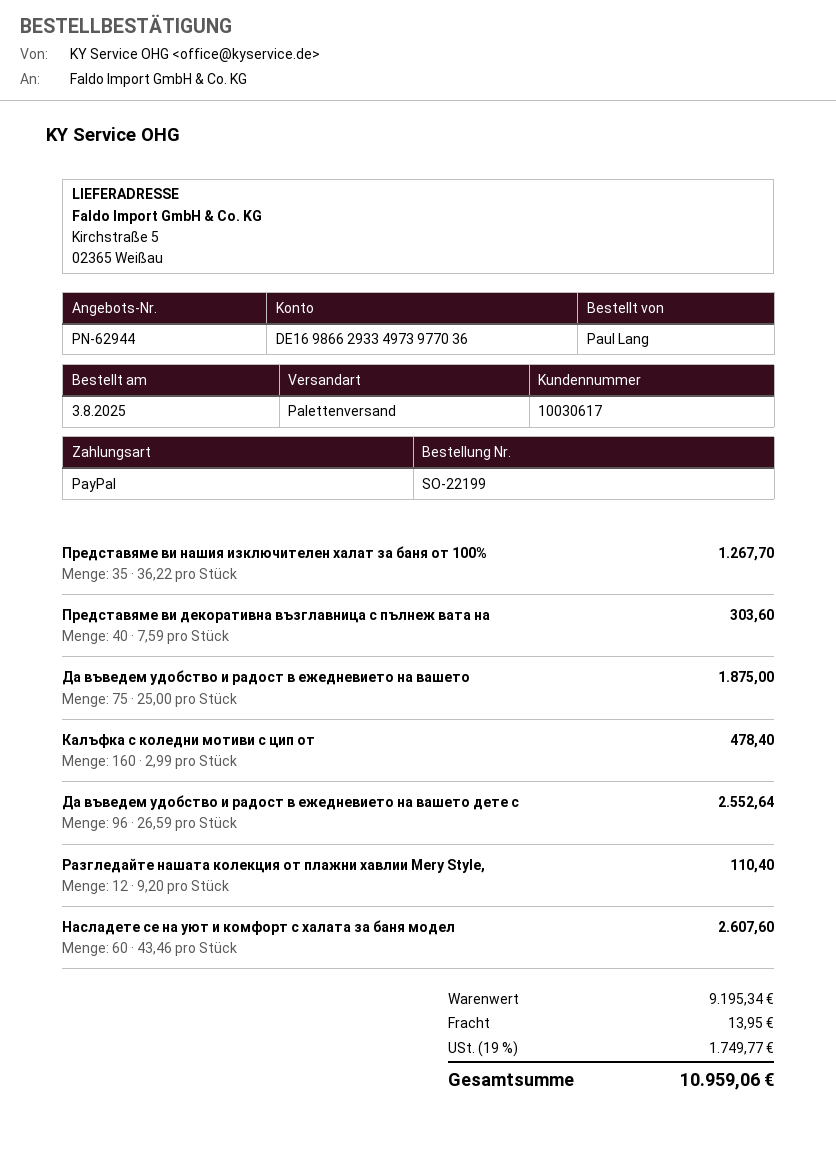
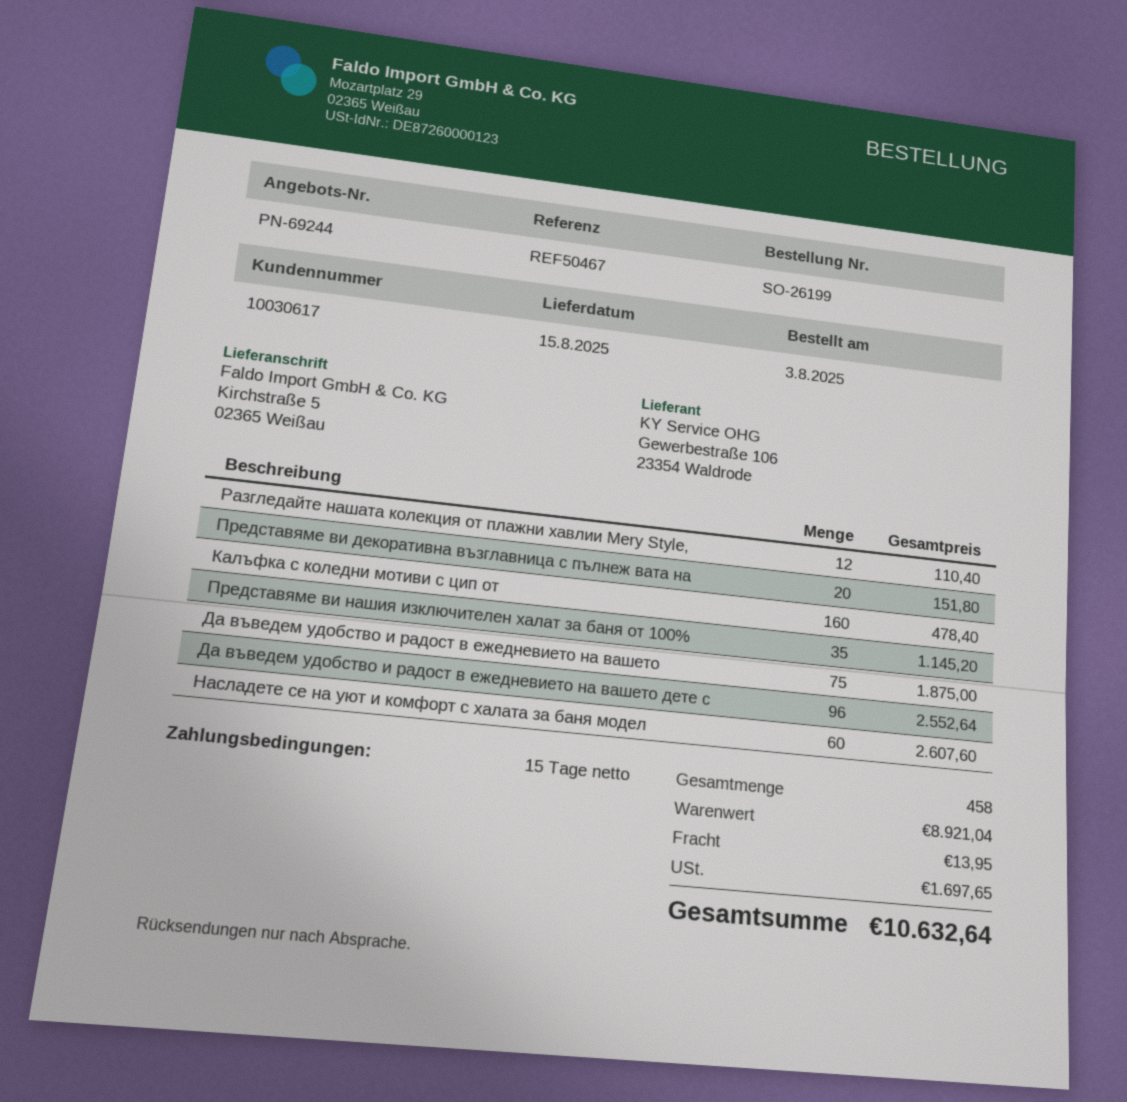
quote number: PN-62944 -> PN-69244
order number: SO-22199 -> SO-26199
Представяме ви нашия изключителен халат за баня от 100%: 35 for 1267.70 -> 35 for 1145.20
Представяме ви декоративна възглавница с пълнеж вата на: 40 for 303.60 -> 20 for 151.80
subtotal: 9195.34 -> 8921.04
tax: 1749.77 -> 1697.65
total: 10959.06 -> 10632.64

